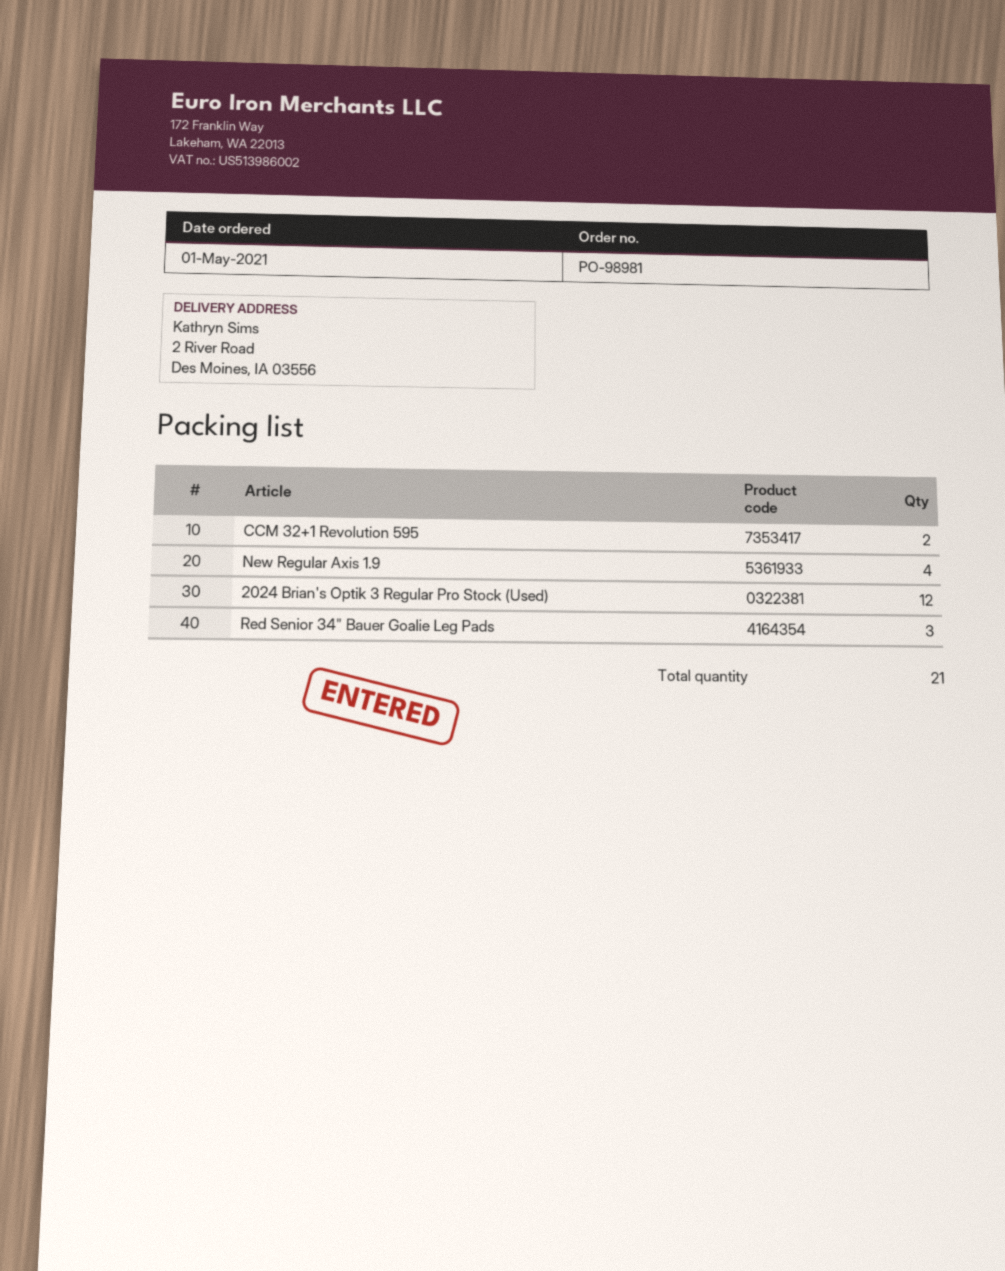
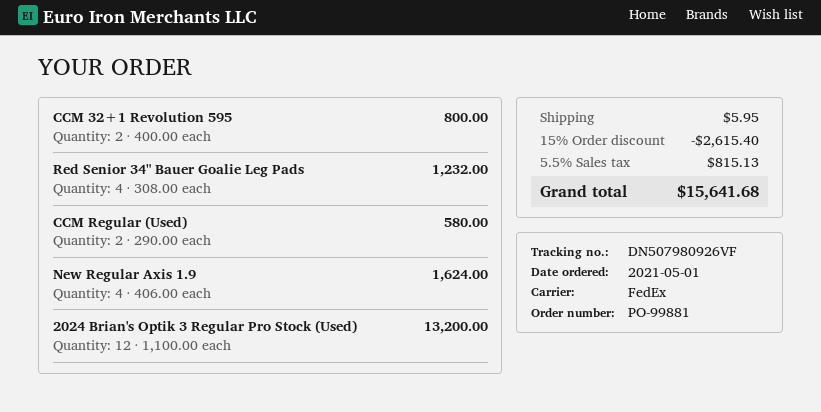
order number: PO-98981 -> PO-99881
Red Senior 34" Bauer Goalie Leg Pads: 3 -> 4
CCM Regular (Used): none -> 2

